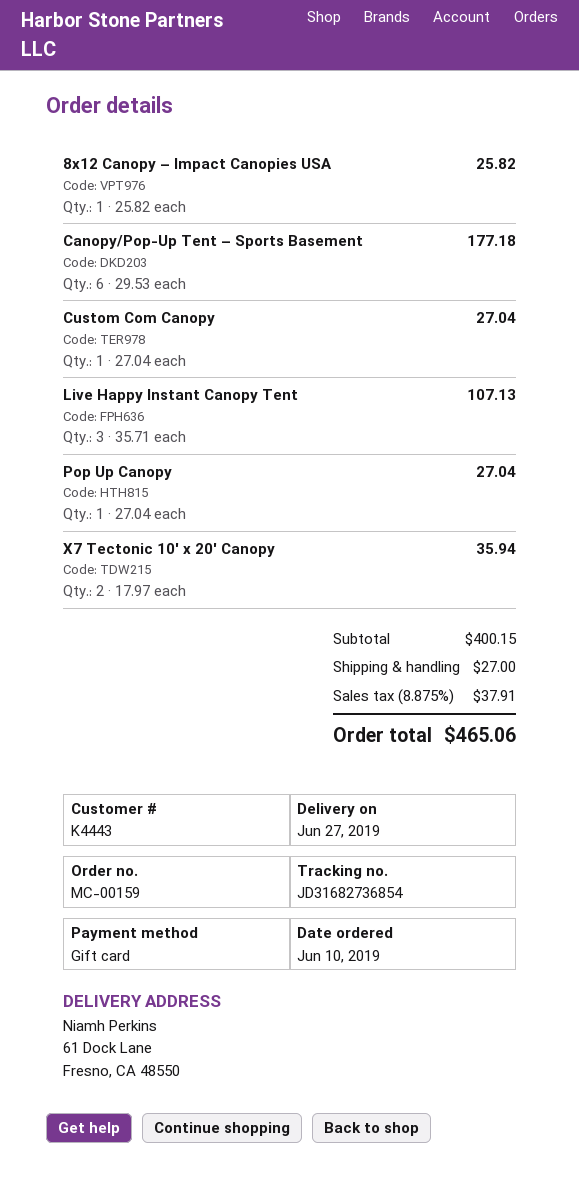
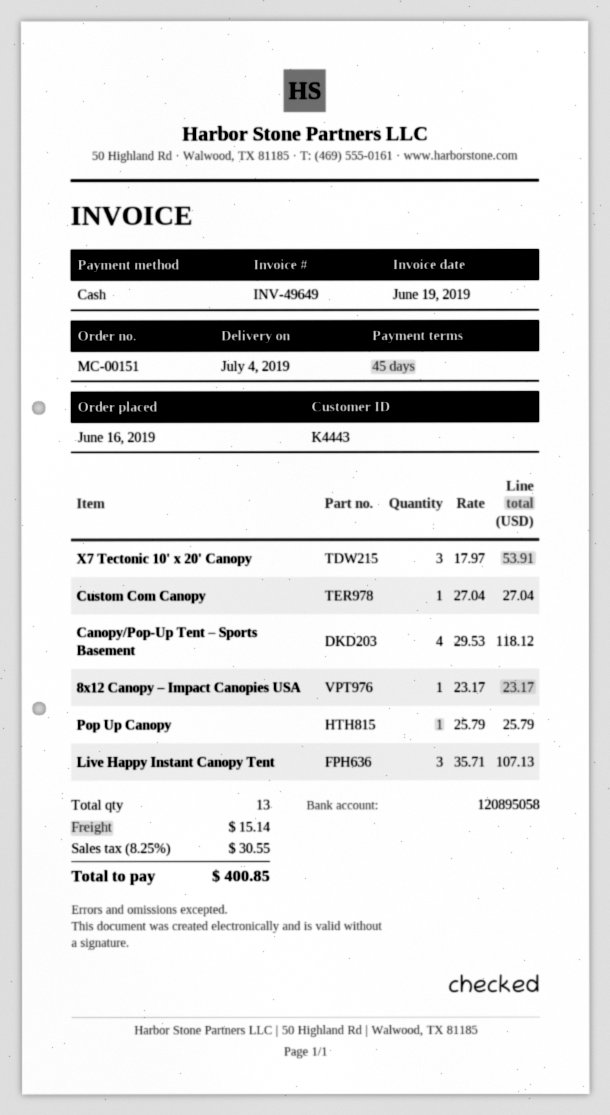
order number: MC-00159 -> MC-00151
order date: 2019-06-10 -> 2019-06-16
delivery date: 2019-06-27 -> 2019-07-04
payment method: gift card -> cash
8x12 Canopy – Impact Canopies USA: 1 x 25.82 = 25.82 -> 1 x 23.17 = 23.17
Canopy/Pop-Up Tent – Sports Basement: 6 x 29.53 = 177.18 -> 4 x 29.53 = 118.12
Pop Up Canopy: 1 x 27.04 = 27.04 -> 1 x 25.79 = 25.79
X7 Tectonic 10' x 20' Canopy: 2 x 17.97 = 35.94 -> 3 x 17.97 = 53.91
shipping: 27.00 -> 15.14
tax: 8.875% = 37.91 -> 8.25% = 30.55
total: 465.06 -> 400.85

